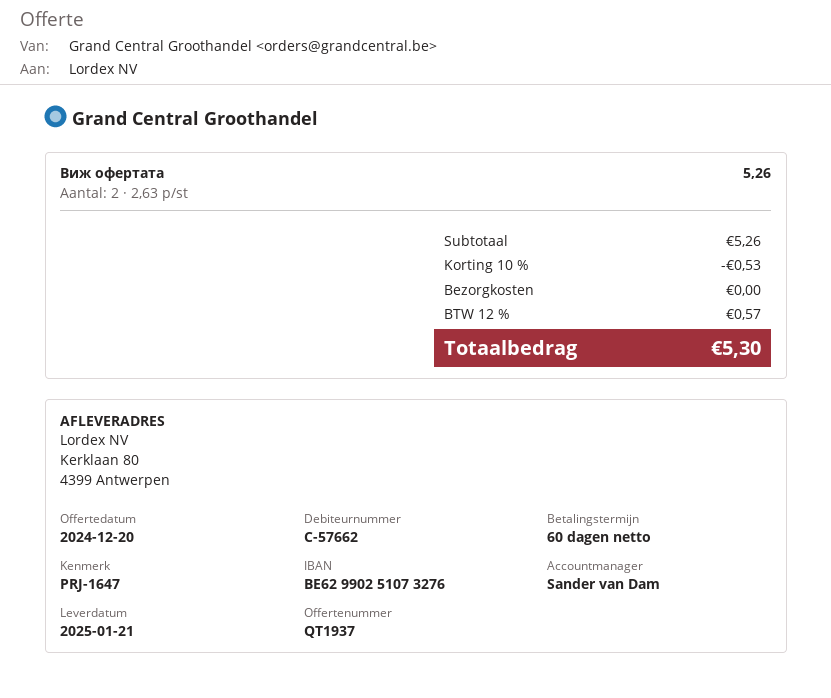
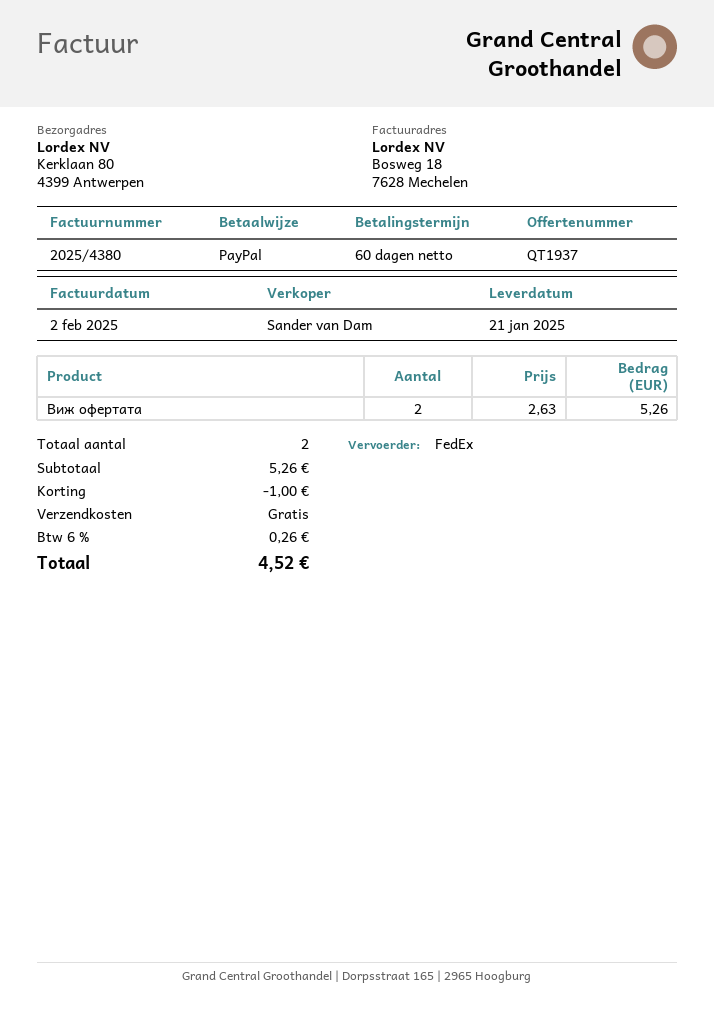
discount: 0.53 -> 1.00
tax: 12% = 0.57 -> 6% = 0.26
total: 5.30 -> 4.52

